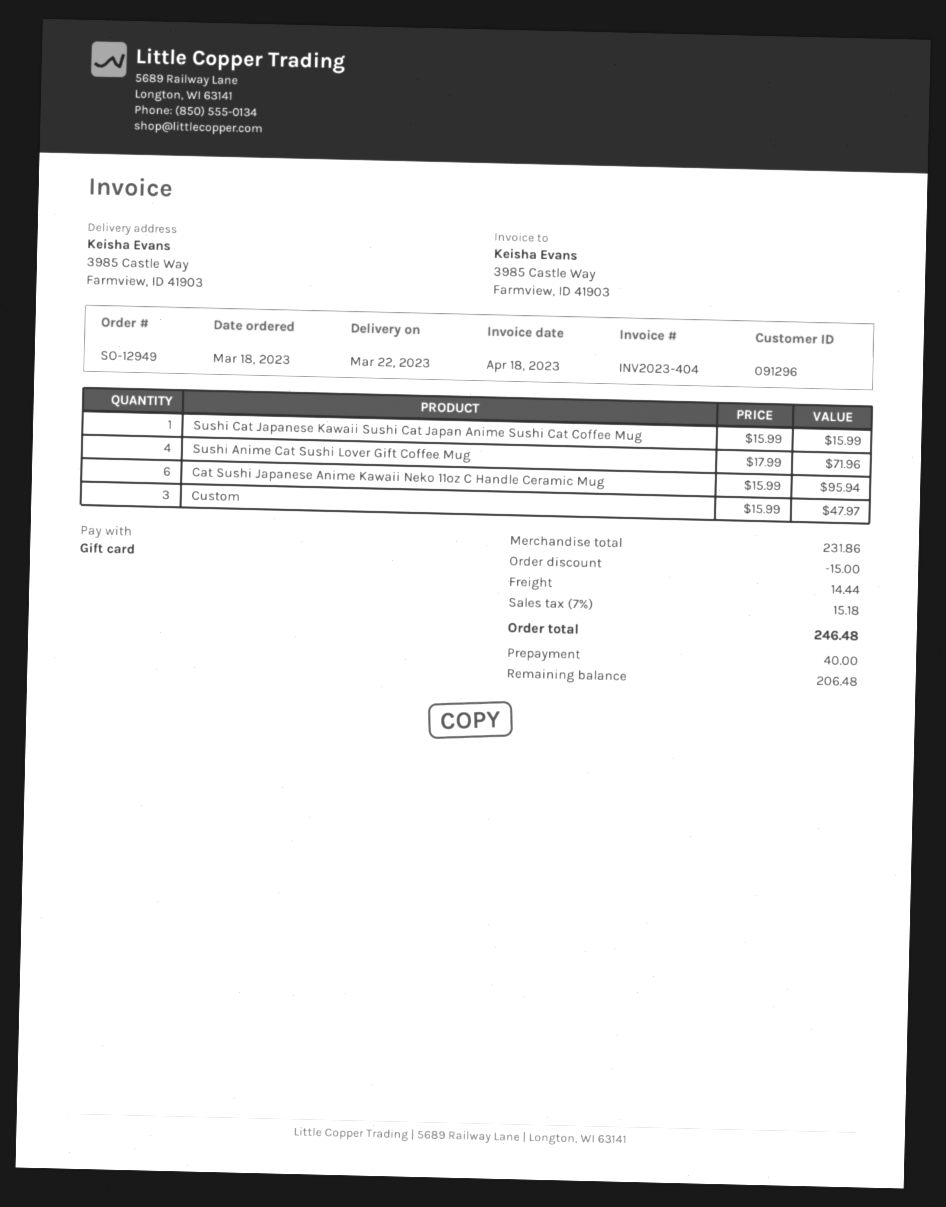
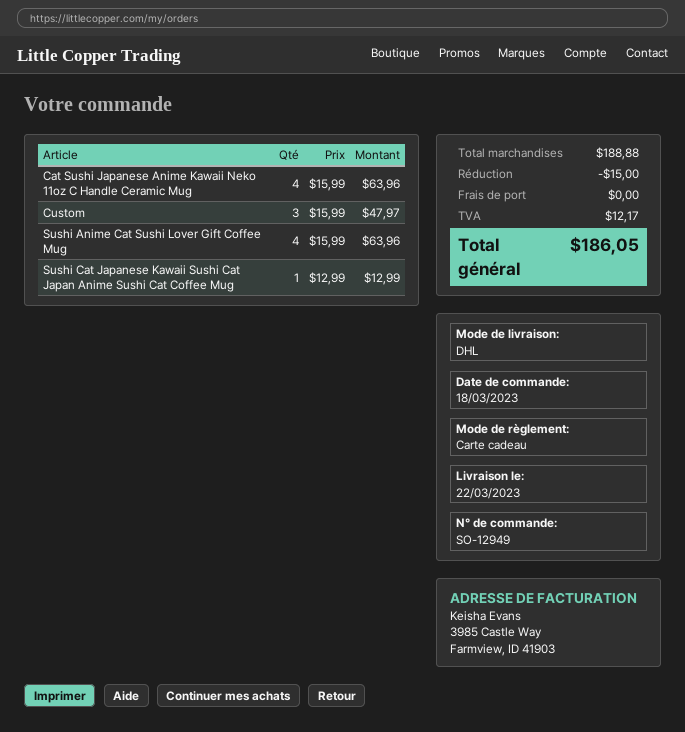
Sushi Cat Japanese Kawaii Sushi Cat Japan Anime Sushi Cat Coffee Mug: 1 x 15.99 = 15.99 -> 1 x 12.99 = 12.99
Sushi Anime Cat Sushi Lover Gift Coffee Mug: 4 x 17.99 = 71.96 -> 4 x 15.99 = 63.96
Cat Sushi Japanese Anime Kawaii Neko 11oz C Handle Ceramic Mug: 6 x 15.99 = 95.94 -> 4 x 15.99 = 63.96
subtotal: 231.86 -> 188.88
shipping: 14.44 -> 0.00
tax: 15.18 -> 12.17
total: 246.48 -> 186.05

